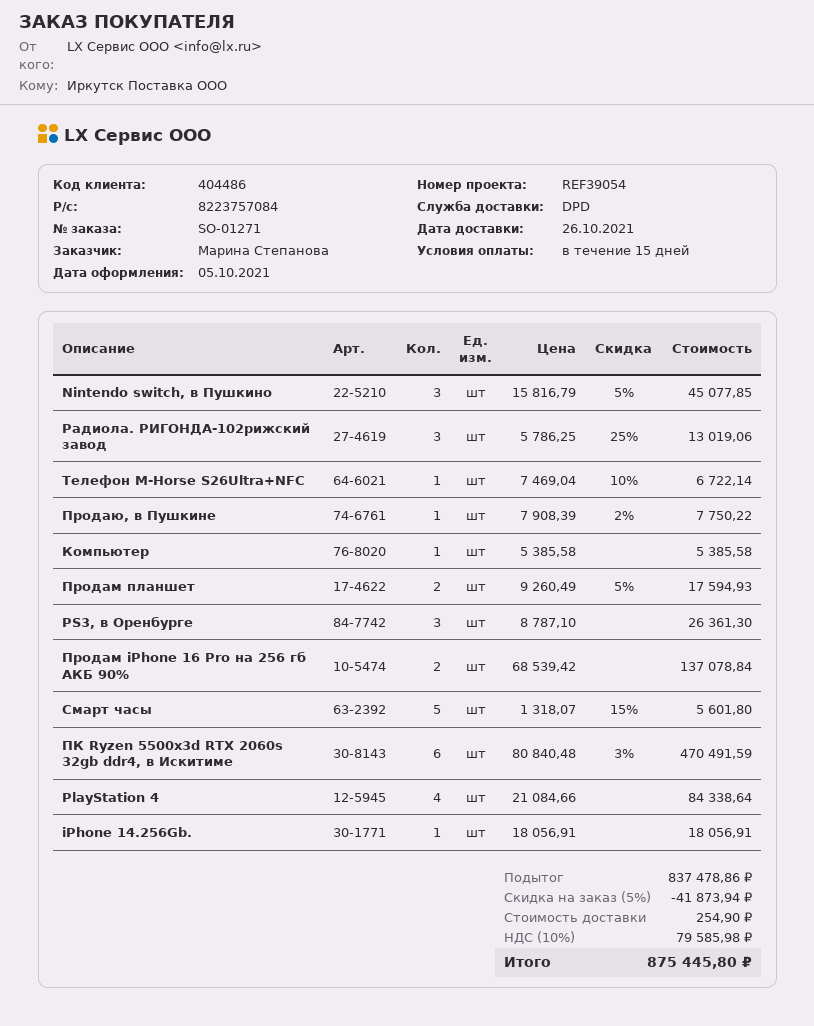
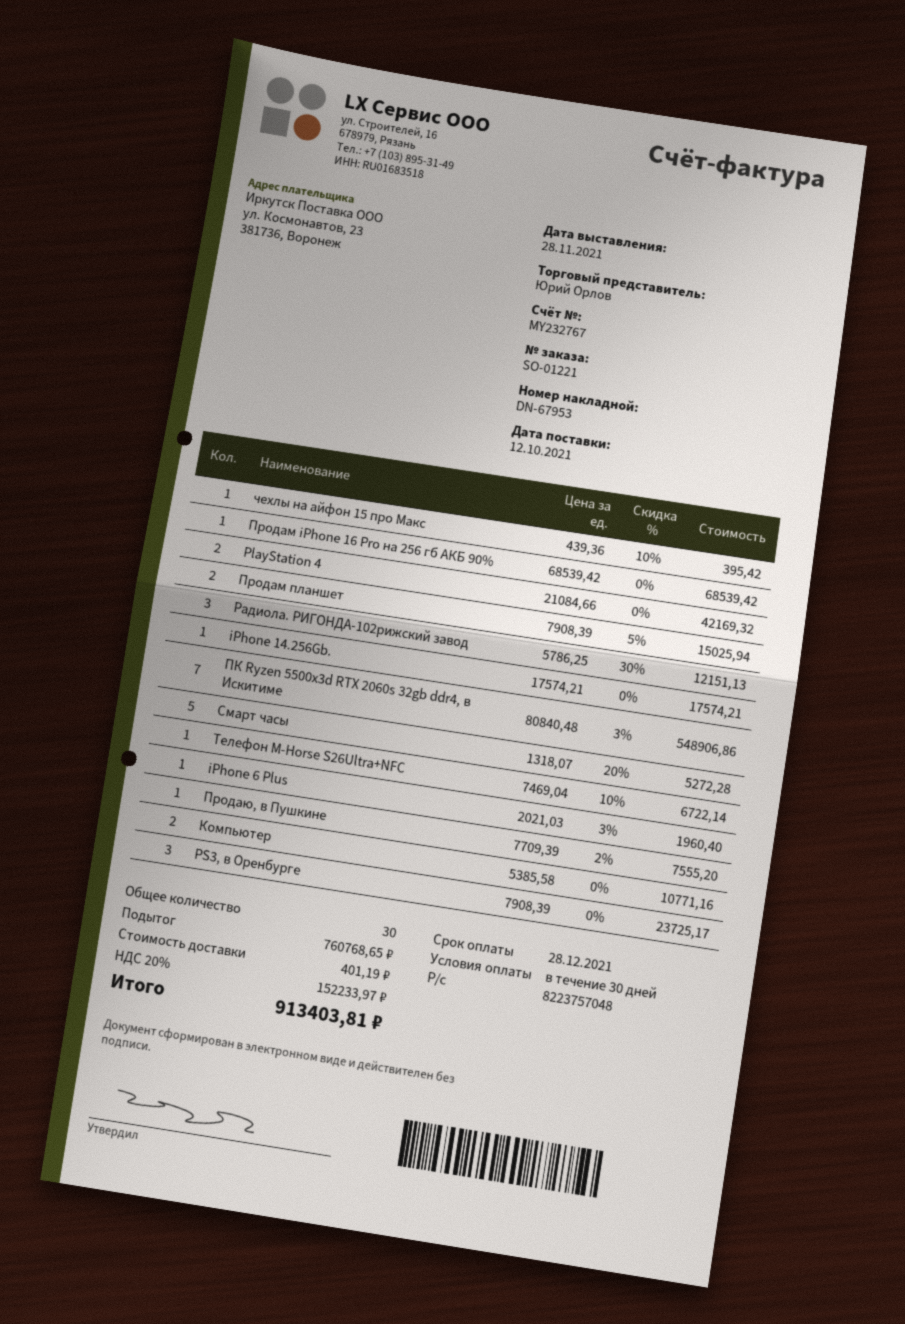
order number: SO-01271 -> SO-01221
delivery date: 2021-10-26 -> 2021-10-12
payment terms: 15 days -> 30 days
bank account: 8223757084 -> 8223757048
Nintendo switch, в Пушкино: 3 x 15816.79 - 5% = 45077.85 -> none
Радиола. РИГОНДА-102рижский завод: 3 x 5786.25 - 25% = 13019.06 -> 3 x 5786.25 - 30% = 12151.13
Продаю, в Пушкине: 1 x 7908.39 - 2% = 7750.22 -> 1 x 7709.39 - 2% = 7555.20
Компьютер: 1 x 5385.58 = 5385.58 -> 2 x 5385.58 = 10771.16
Продам планшет: 2 x 9260.49 - 5% = 17594.93 -> 2 x 7908.39 - 5% = 15025.94
PS3, в Оренбурге: 3 x 8787.10 = 26361.30 -> 3 x 7908.39 = 23725.17
Продам iPhone 16 Pro на 256 гб АКБ 90%: 2 x 68539.42 = 137078.84 -> 1 x 68539.42 = 68539.42
Смарт часы: 5 x 1318.07 - 15% = 5601.80 -> 5 x 1318.07 - 20% = 5272.28
ПК Ryzen 5500x3d RTX 2060s 32gb ddr4, в Искитиме: 6 x 80840.48 - 3% = 470491.59 -> 7 x 80840.48 - 3% = 548906.86
PlayStation 4: 4 x 21084.66 = 84338.64 -> 2 x 21084.66 = 42169.32
iPhone 14.256Gb.: 1 x 18056.91 = 18056.91 -> 1 x 17574.21 = 17574.21
чехлы на айфон 15 про Макс: none -> 1 x 439.36 - 10% = 395.42
iPhone 6 Plus: none -> 1 x 2021.03 - 3% = 1960.40
subtotal: 837478.86 -> 760768.65
discount: 5% = 41873.94 -> none
shipping: 254.90 -> 401.19
tax: 10% = 79585.98 -> 20% = 152233.97
total: 875445.80 -> 913403.81

